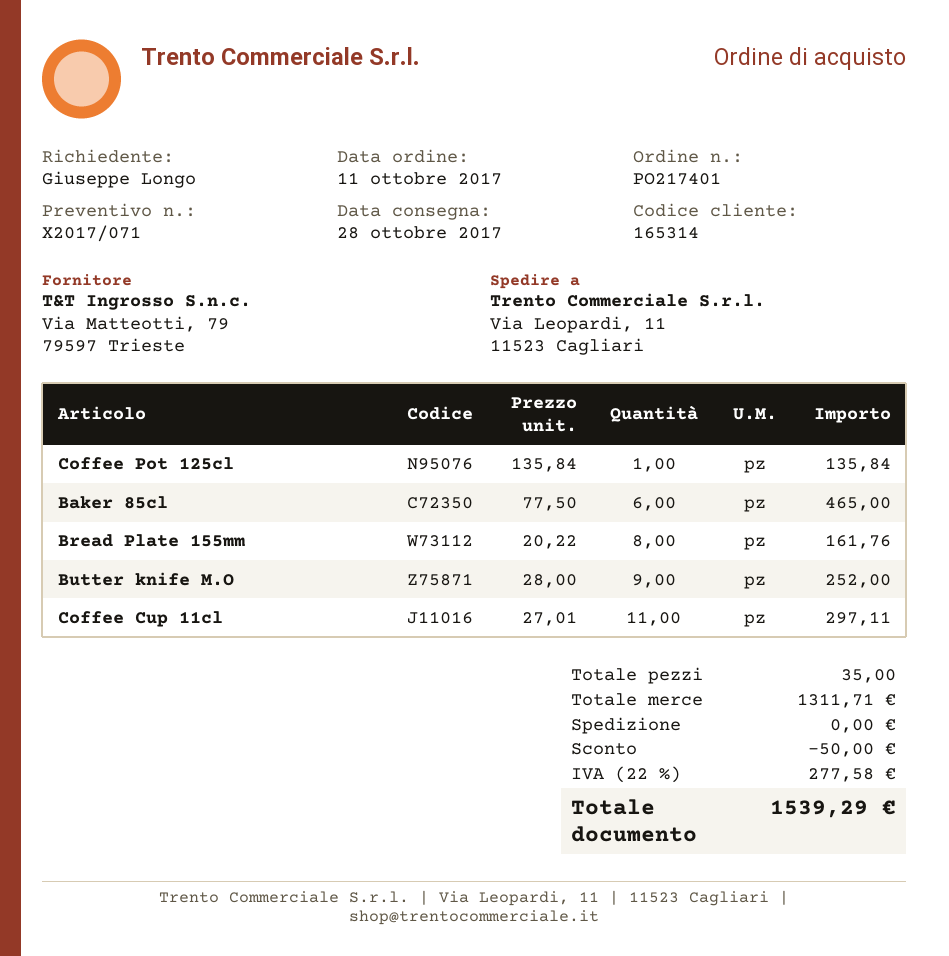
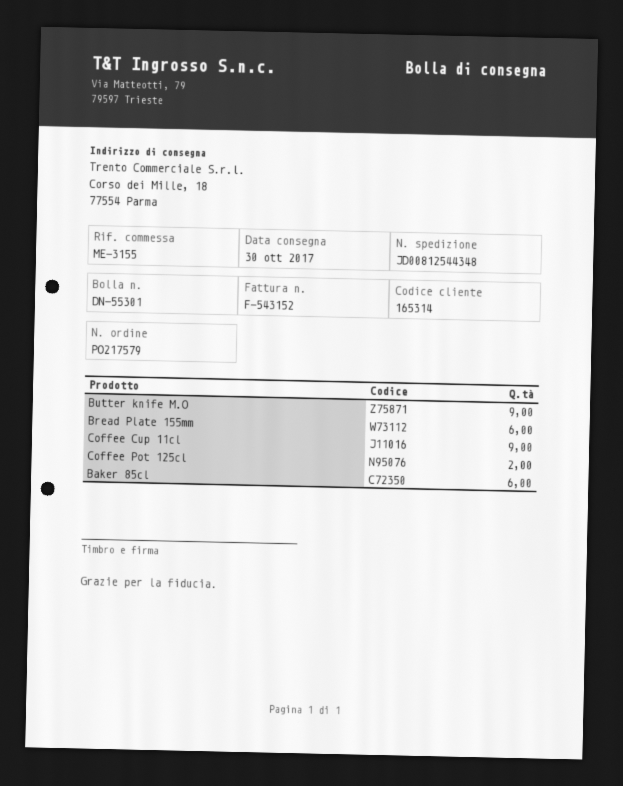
order number: PO217401 -> PO217579
delivery date: 2017-10-28 -> 2017-10-30
ship to: Via Leopardi, 11, 11523 Cagliari -> Corso dei Mille, 18, 77554 Parma
Coffee Pot 125cl: 1 -> 2
Bread Plate 155mm: 8 -> 6
Coffee Cup 11cl: 11 -> 9

